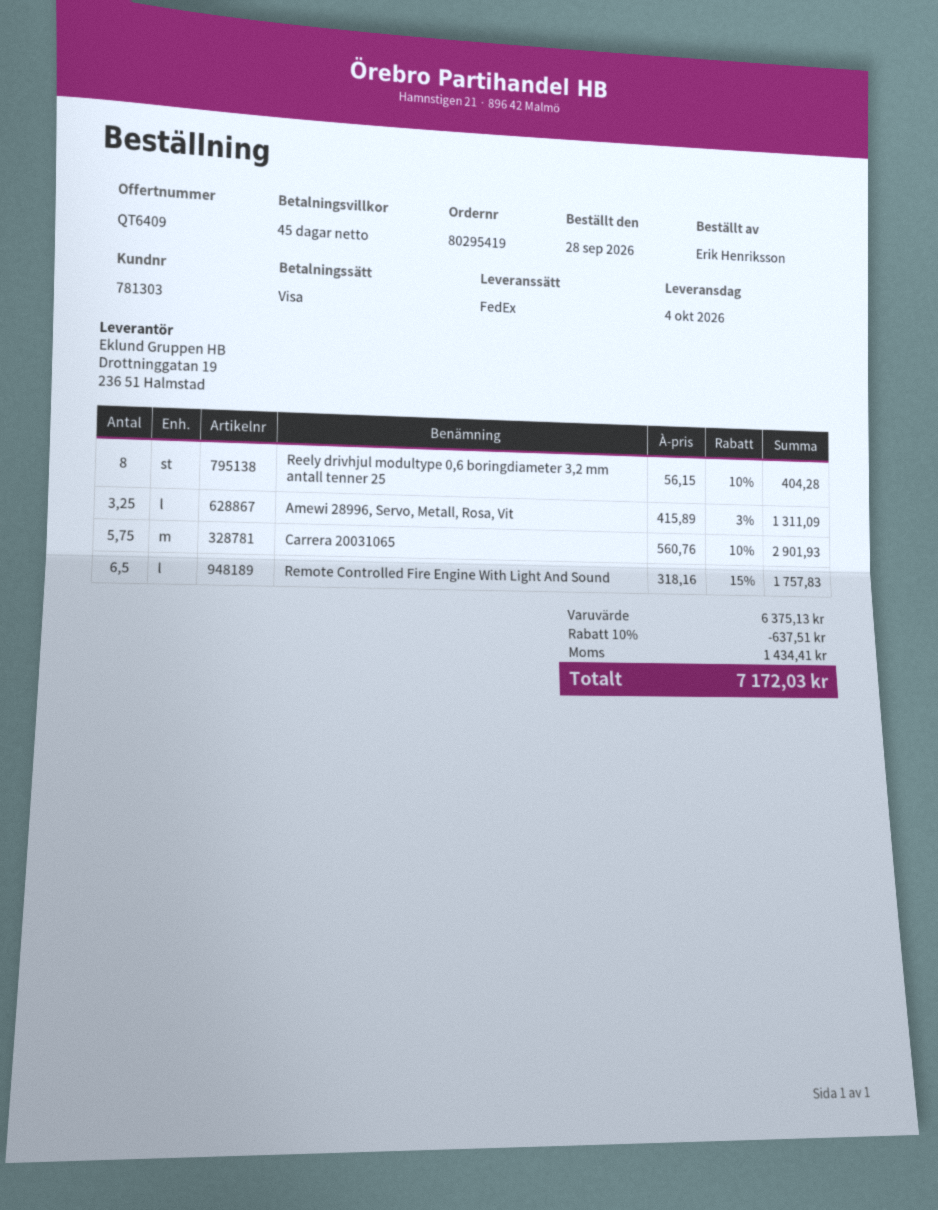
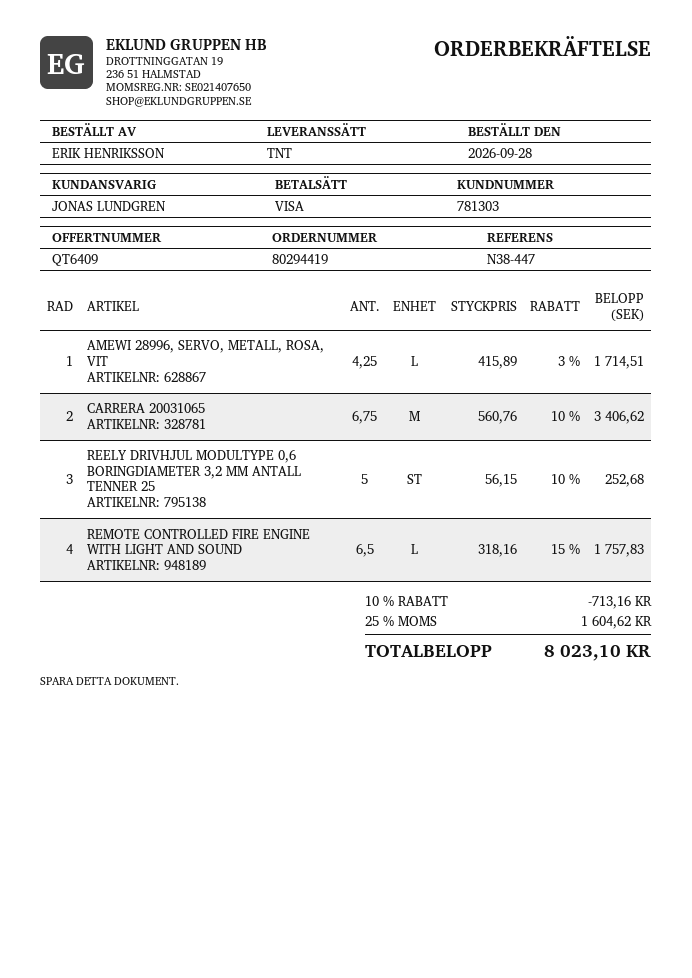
order number: 80295419 -> 80294419
shipping method: FedEx -> TNT
Reely drivhjul modultype 0,6 boringdiameter 3,2 mm antall tenner 25: 8 x 56.15 - 10% = 404.28 -> 5 x 56.15 - 10% = 252.68
Amewi 28996, Servo, Metall, Rosa, Vit: 3.25 x 415.89 - 3% = 1311.09 -> 4.25 x 415.89 - 3% = 1714.51
Carrera 20031065: 5.75 x 560.76 - 10% = 2901.93 -> 6.75 x 560.76 - 10% = 3406.62
discount: 10% = 637.51 -> 10% = 713.16
tax: 1434.41 -> 1604.62
total: 7172.03 -> 8023.10

